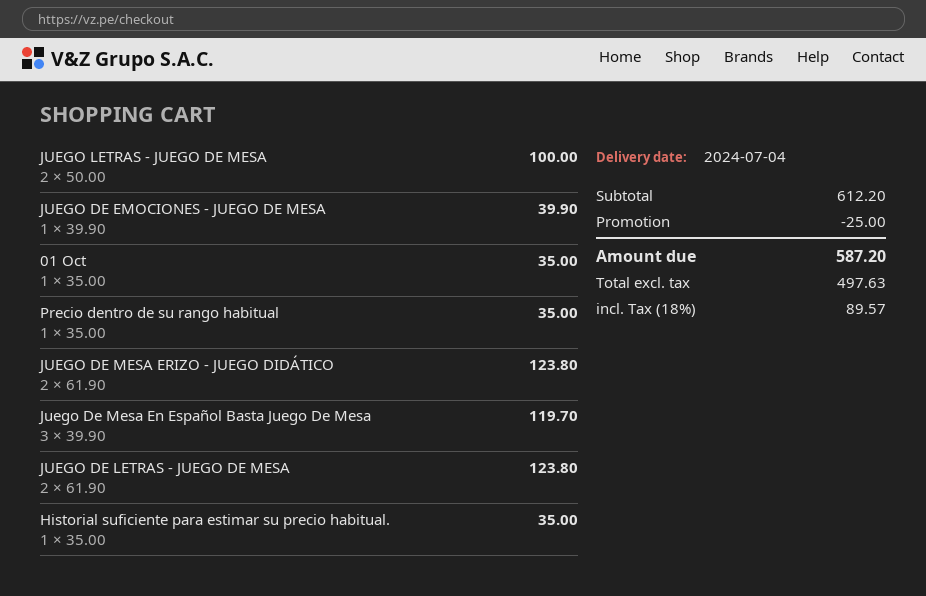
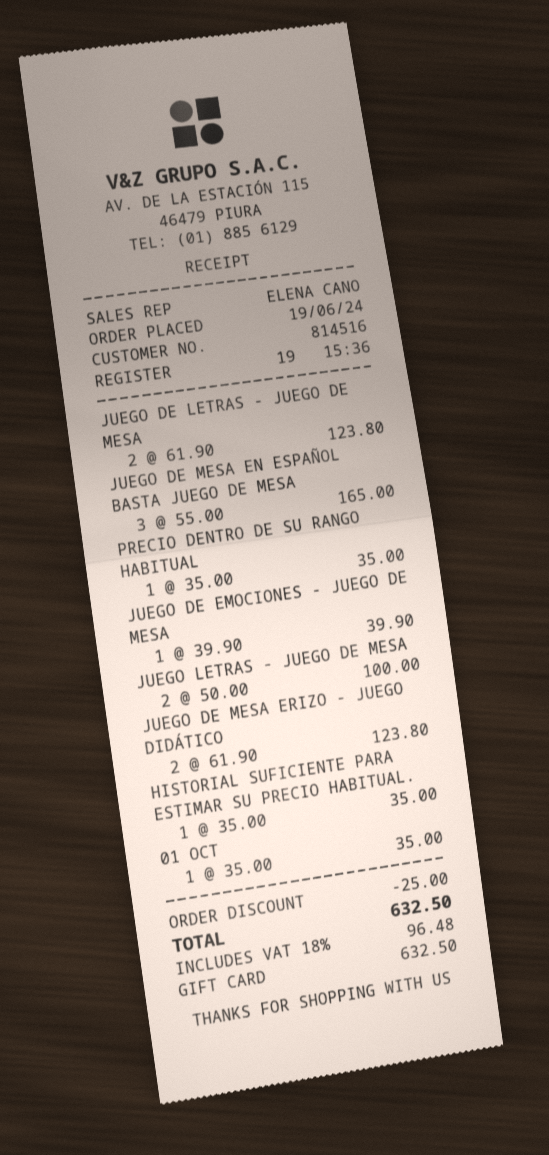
Juego De Mesa En Español Basta Juego De Mesa: 3 x 39.90 = 119.70 -> 3 x 55.00 = 165.00
tax: 18% = 89.57 -> 18% = 96.48
total: 587.20 -> 632.50

